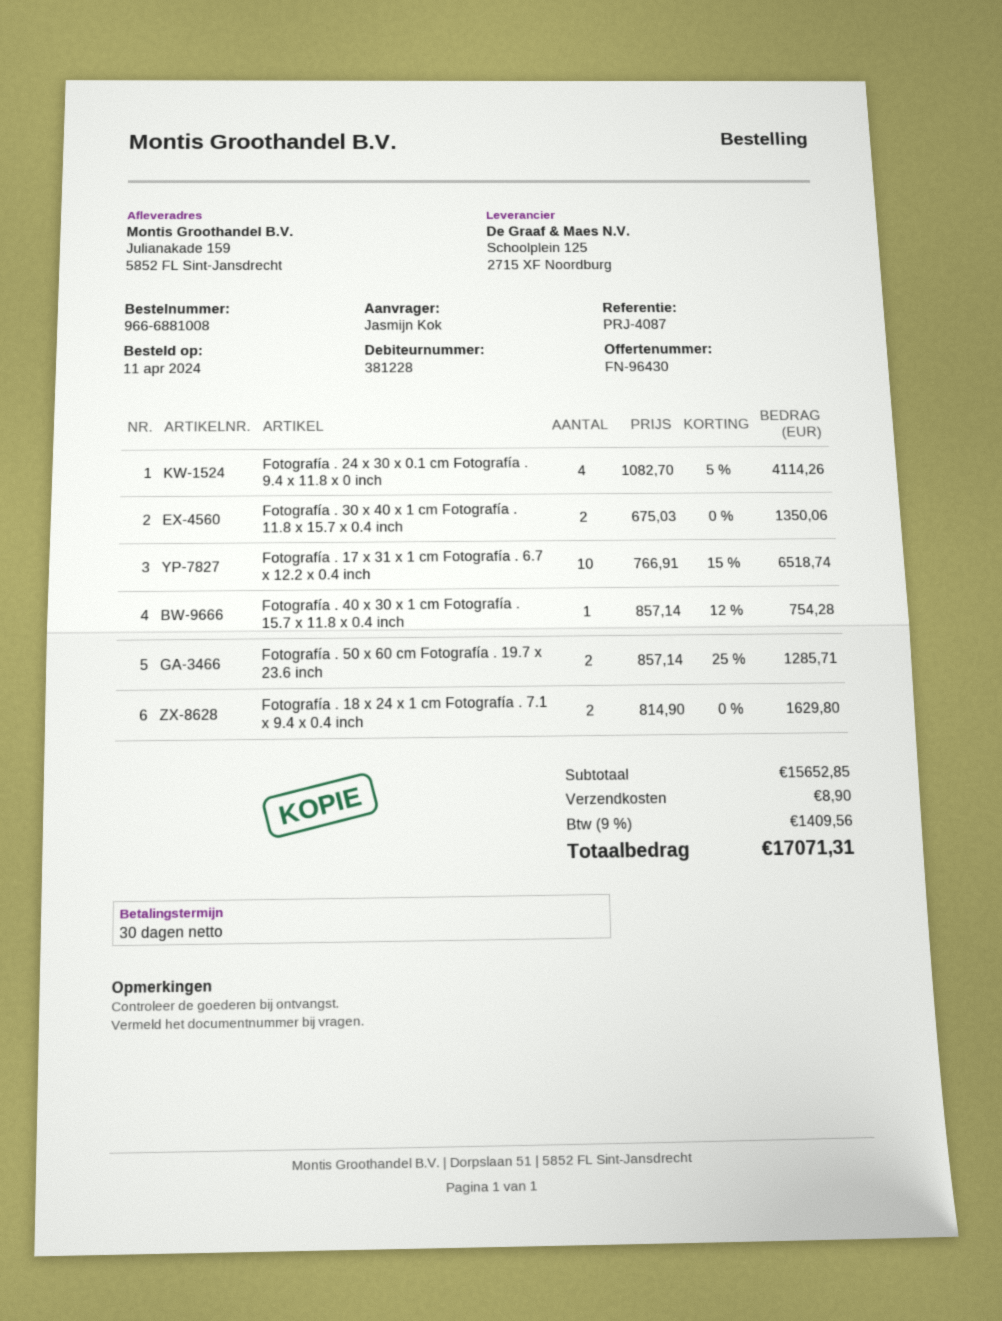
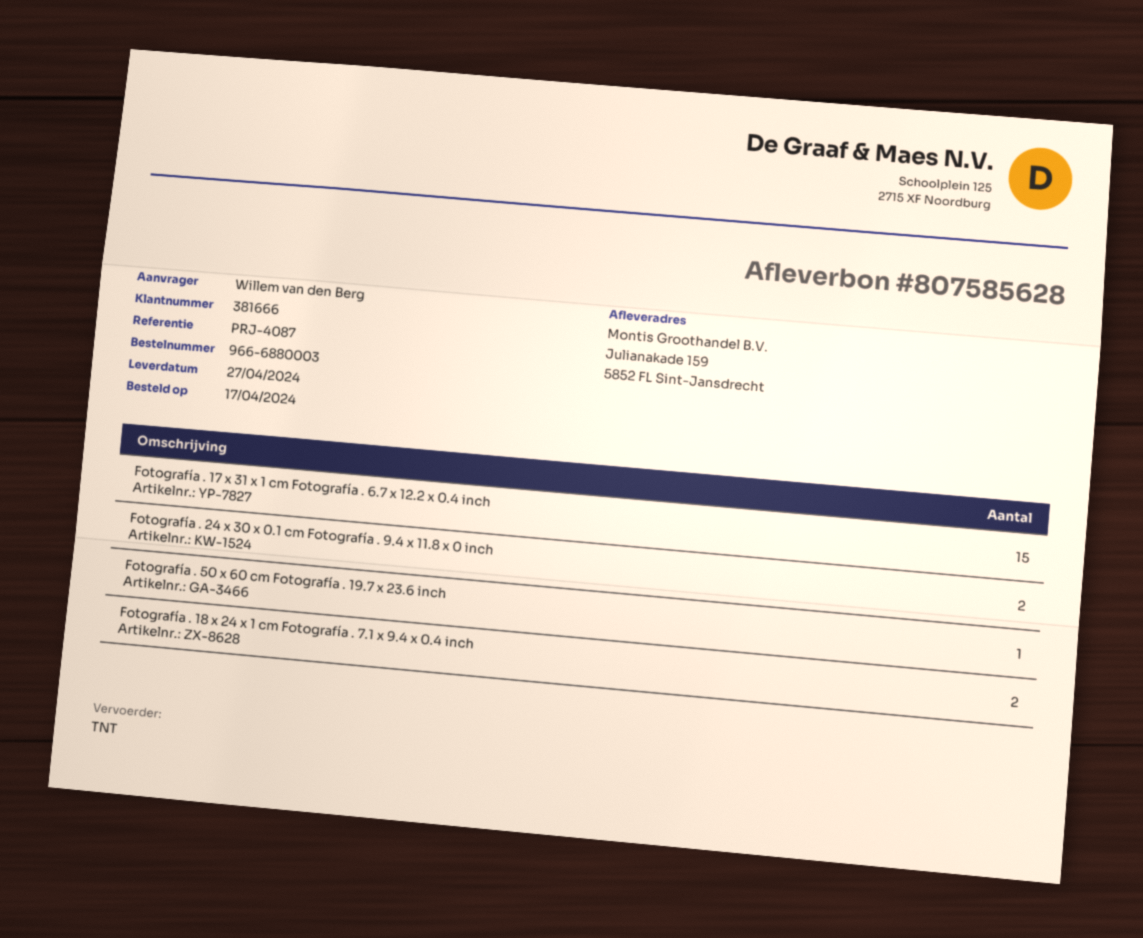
order number: 966-6881008 -> 966-6880003
order date: 2024-04-11 -> 2024-04-17
customer number: 381228 -> 381666
ordered by: Jasmijn Kok -> Willem van den Berg
Fotografía . 24 x 30 x 0.1 cm Fotografía . 9.4 x 11.8 x 0 inch: 4 -> 2
Fotografía . 30 x 40 x 1 cm Fotografía . 11.8 x 15.7 x 0.4 inch: 2 -> none
Fotografía . 17 x 31 x 1 cm Fotografía . 6.7 x 12.2 x 0.4 inch: 10 -> 15
Fotografía . 40 x 30 x 1 cm Fotografía . 15.7 x 11.8 x 0.4 inch: 1 -> none
Fotografía . 50 x 60 cm Fotografía . 19.7 x 23.6 inch: 2 -> 1

